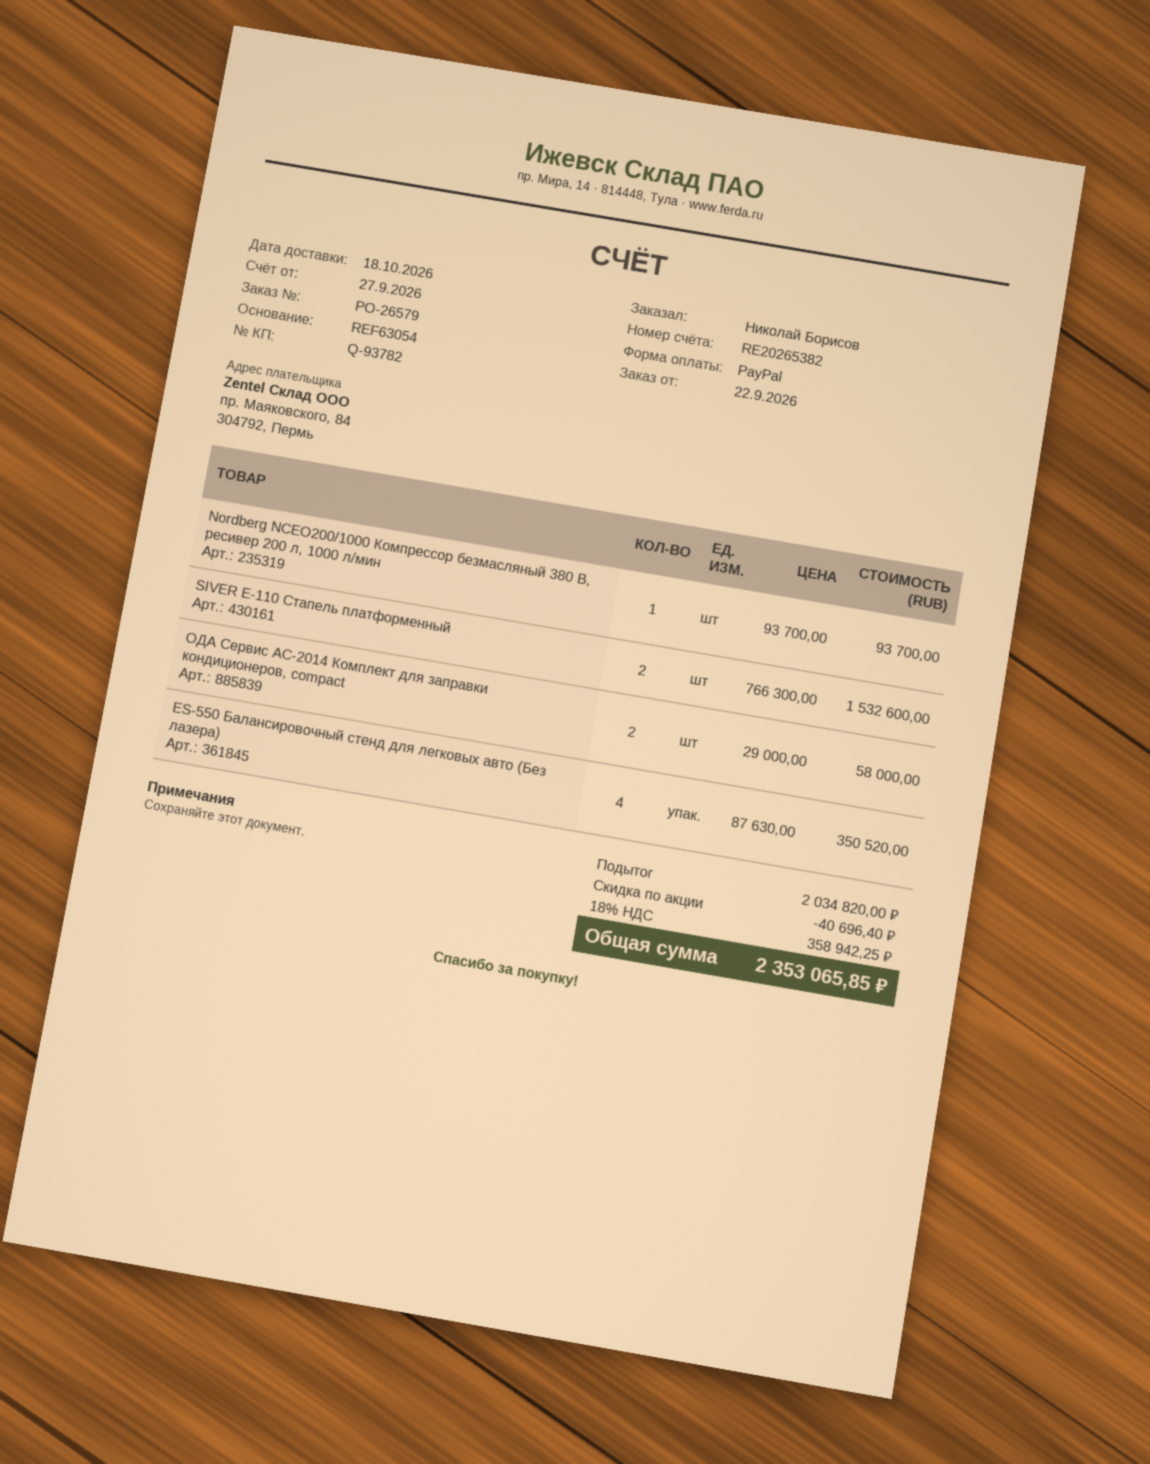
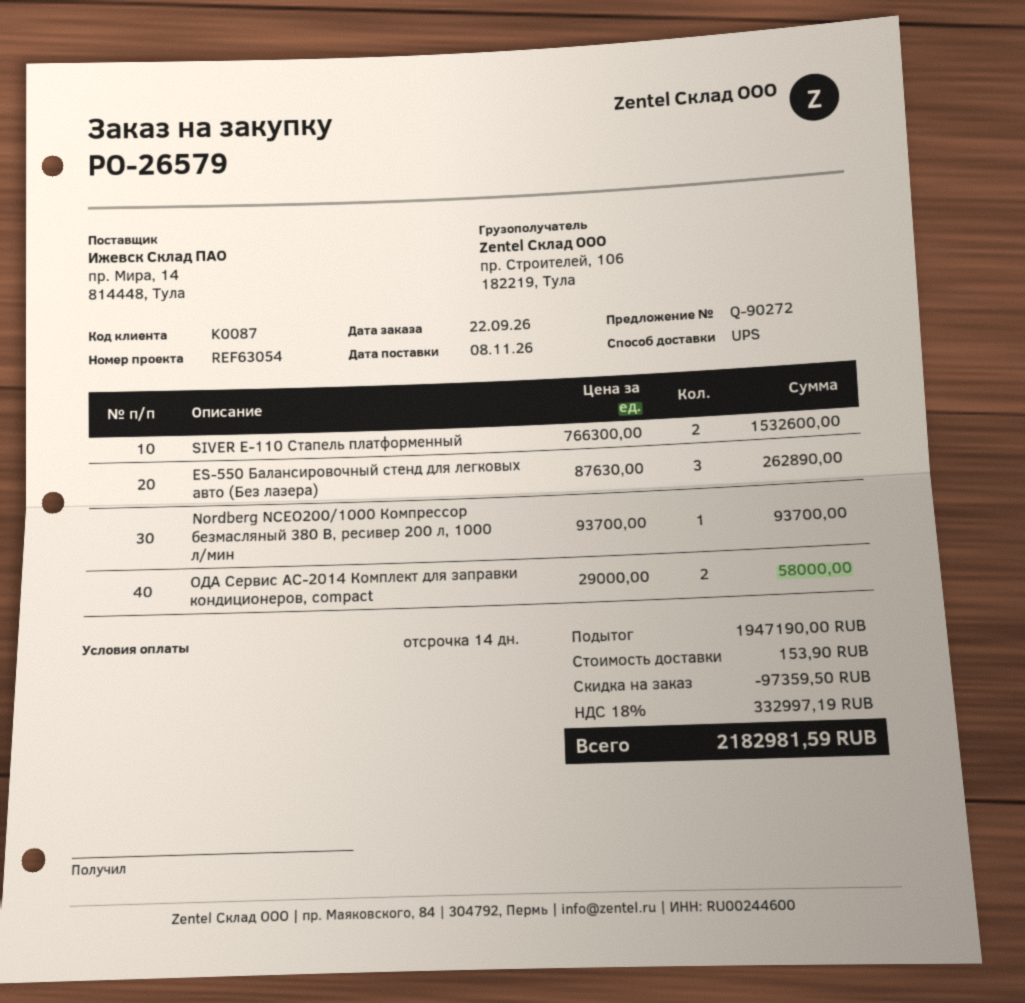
quote number: Q-93782 -> Q-90272
delivery date: 2026-10-18 -> 2026-11-08
ES-550 Балансировочный стенд для легковых авто (Без лазера): 4 x 87630.00 = 350520.00 -> 3 x 87630.00 = 262890.00
subtotal: 2034820.00 -> 1947190.00
discount: 40696.40 -> 97359.50
shipping: none -> 153.90
tax: 18% = 358942.25 -> 18% = 332997.19
total: 2353065.85 -> 2182981.59

